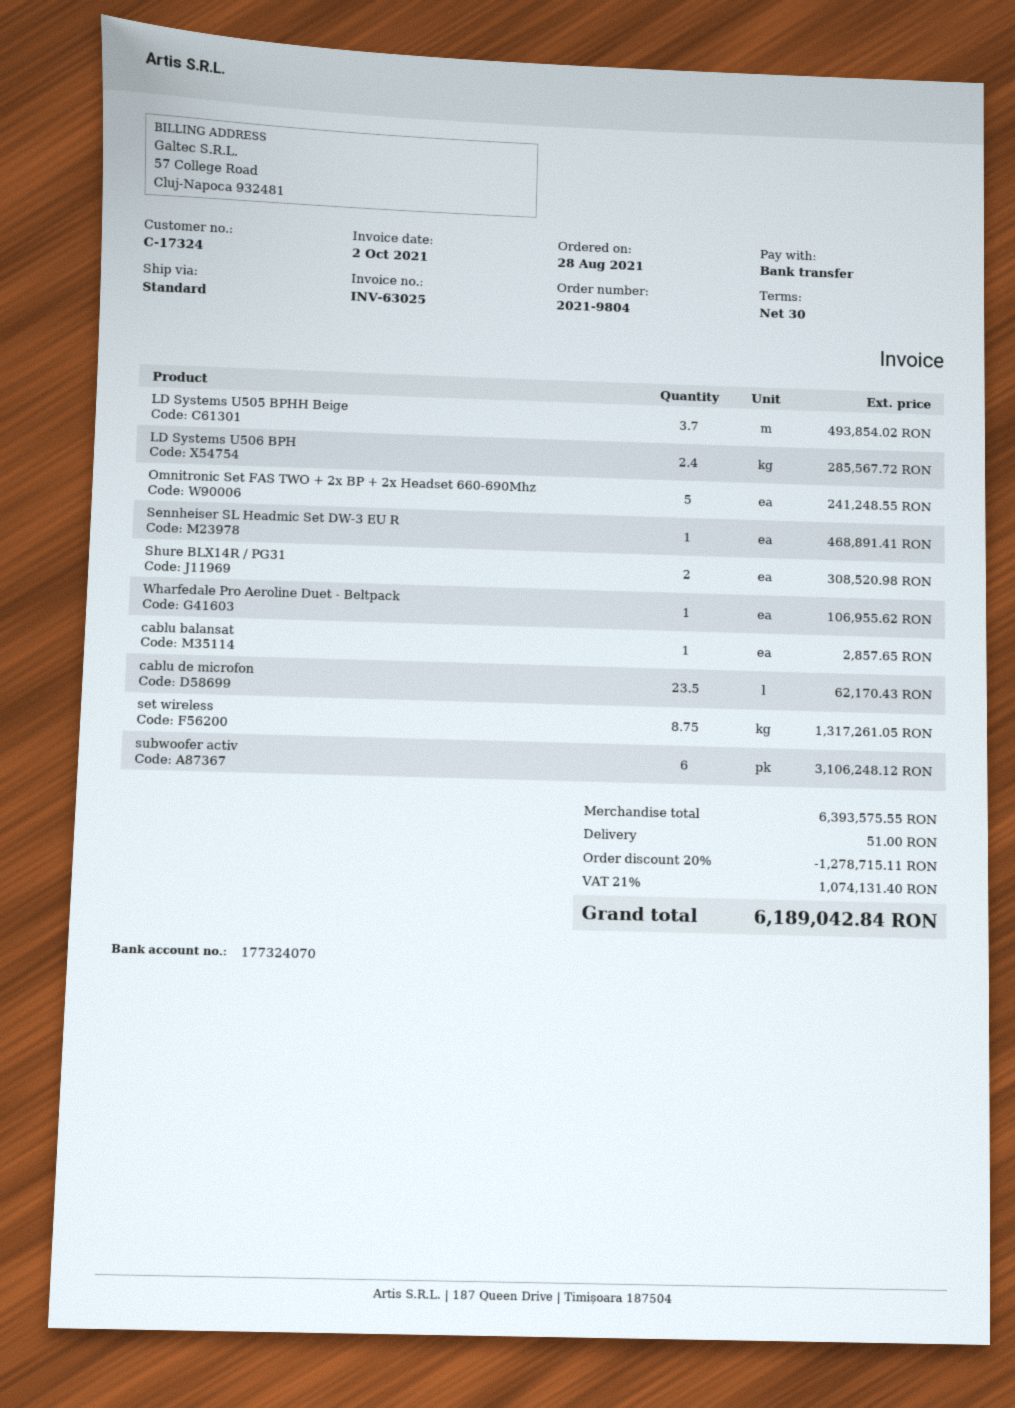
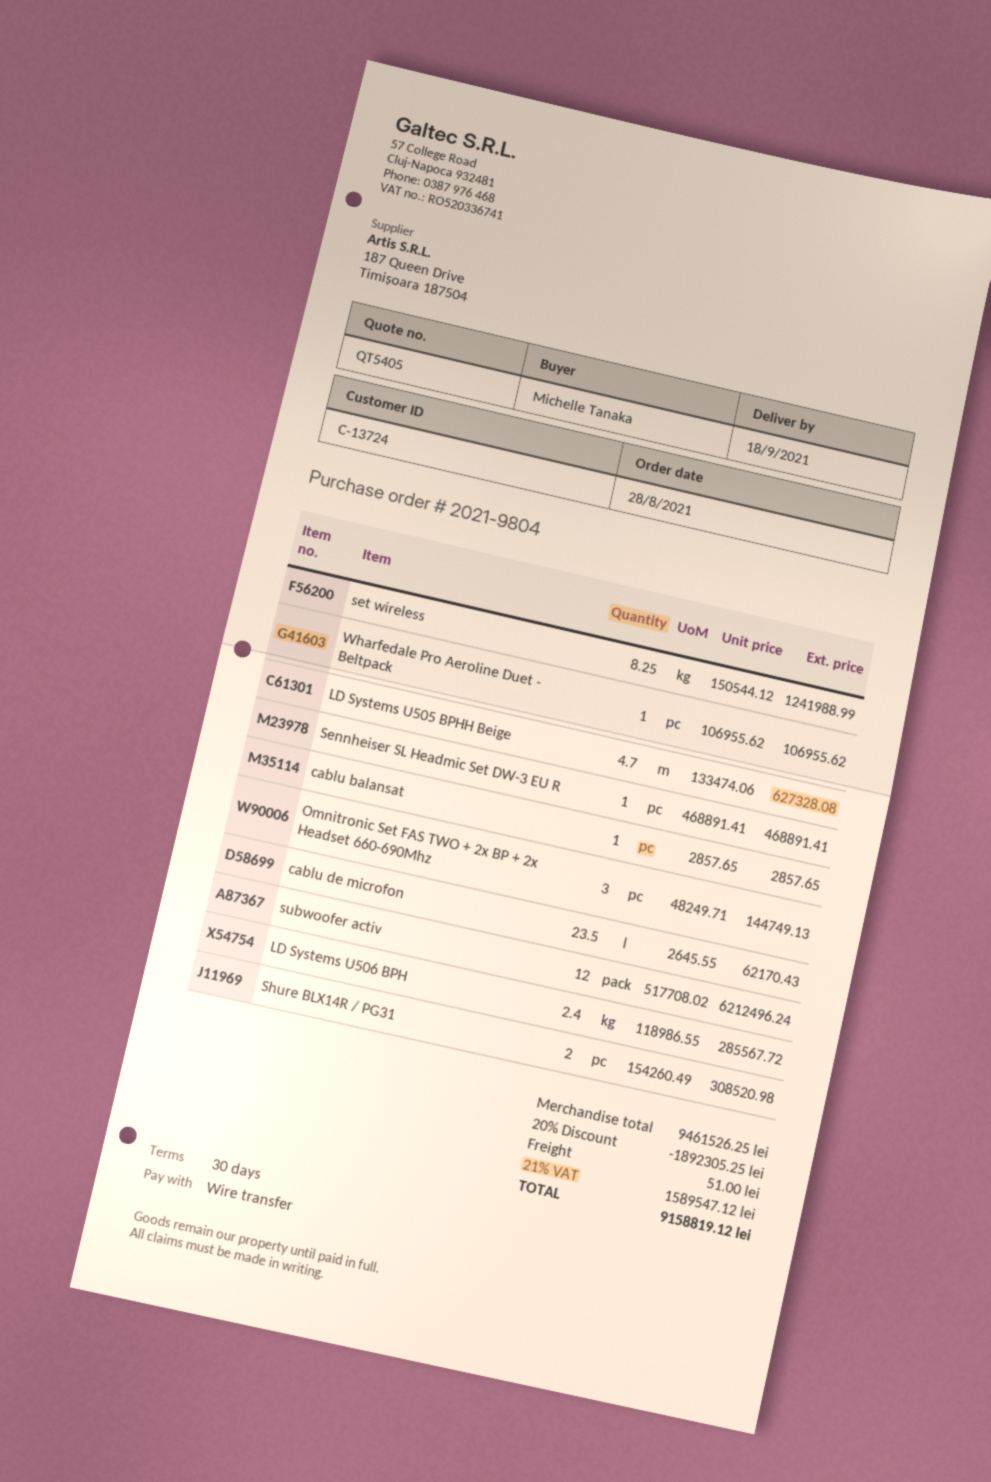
customer number: C-17324 -> C-13724
LD Systems U505 BPHH Beige: 3.7 for 493854.02 -> 4.7 for 627328.08
Omnitronic Set FAS TWO + 2x BP + 2x Headset 660-690Mhz: 5 for 241248.55 -> 3 for 144749.13
set wireless: 8.75 for 1317261.05 -> 8.25 for 1241988.99
subwoofer activ: 6 for 3106248.12 -> 12 for 6212496.24
subtotal: 6393575.55 -> 9461526.25
discount: 20% = 1278715.11 -> 20% = 1892305.25
tax: 21% = 1074131.40 -> 21% = 1589547.12
total: 6189042.84 -> 9158819.12

